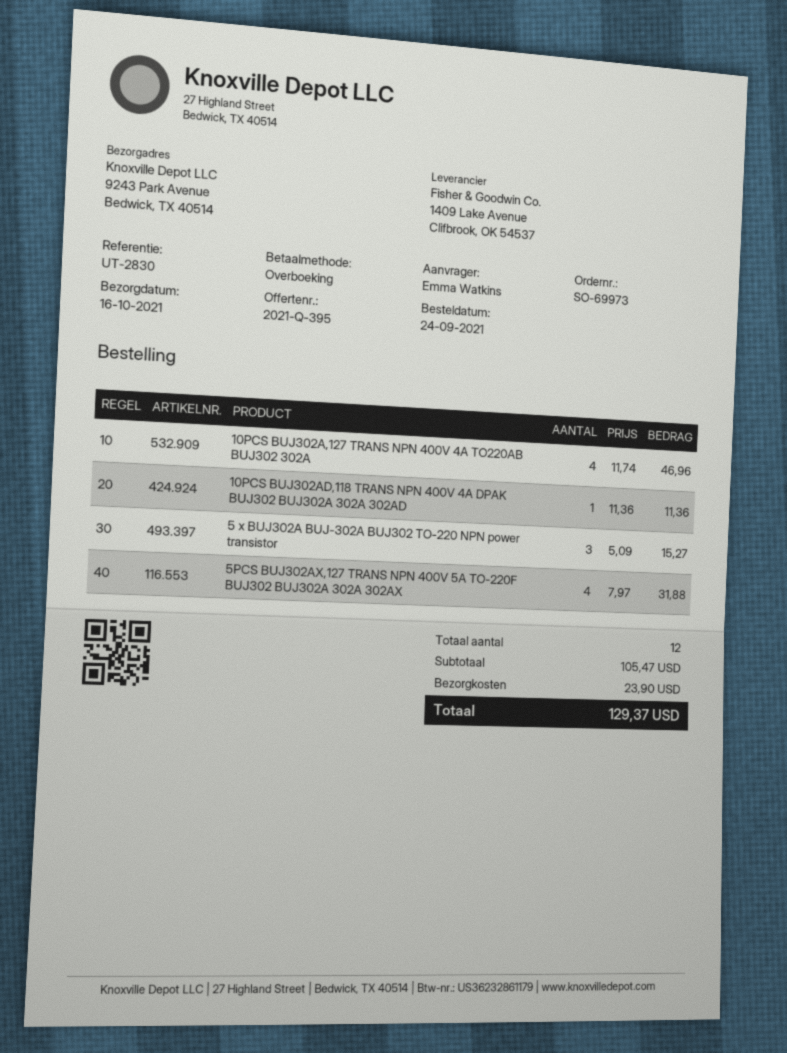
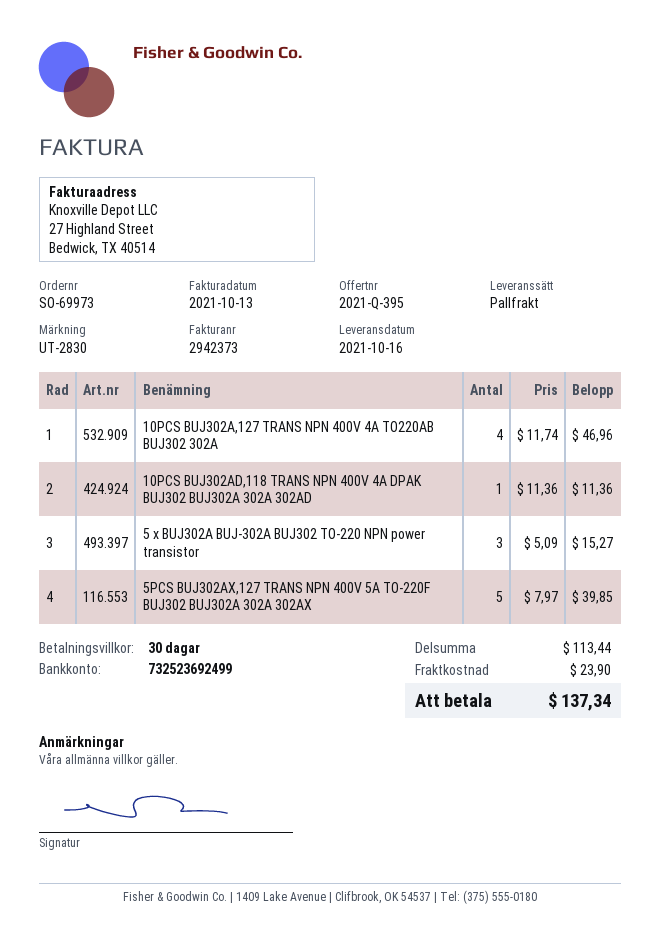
5PCS BUJ302AX,127 TRANS NPN 400V 5A TO-220F BUJ302 BUJ302A 302A 302AX: 4 x 7.97 = 31.88 -> 5 x 7.97 = 39.85
subtotal: 105.47 -> 113.44
total: 129.37 -> 137.34

